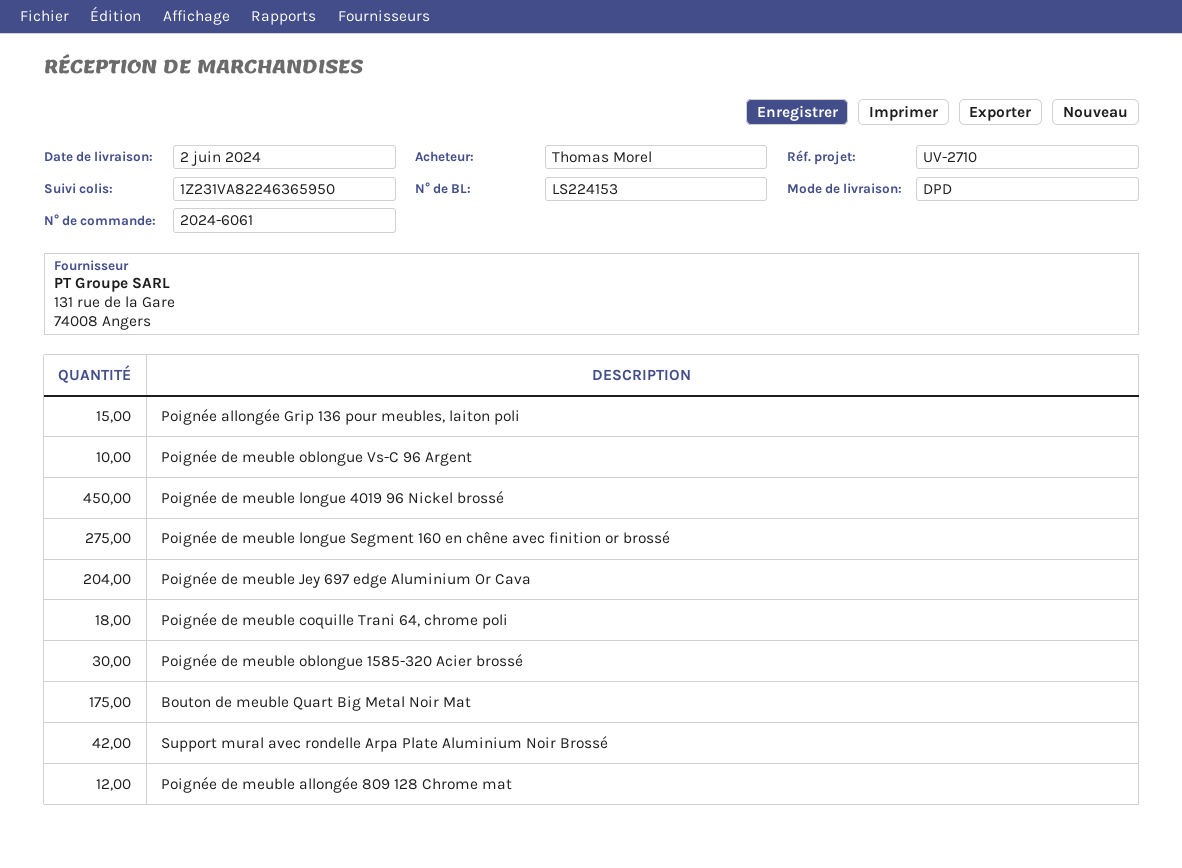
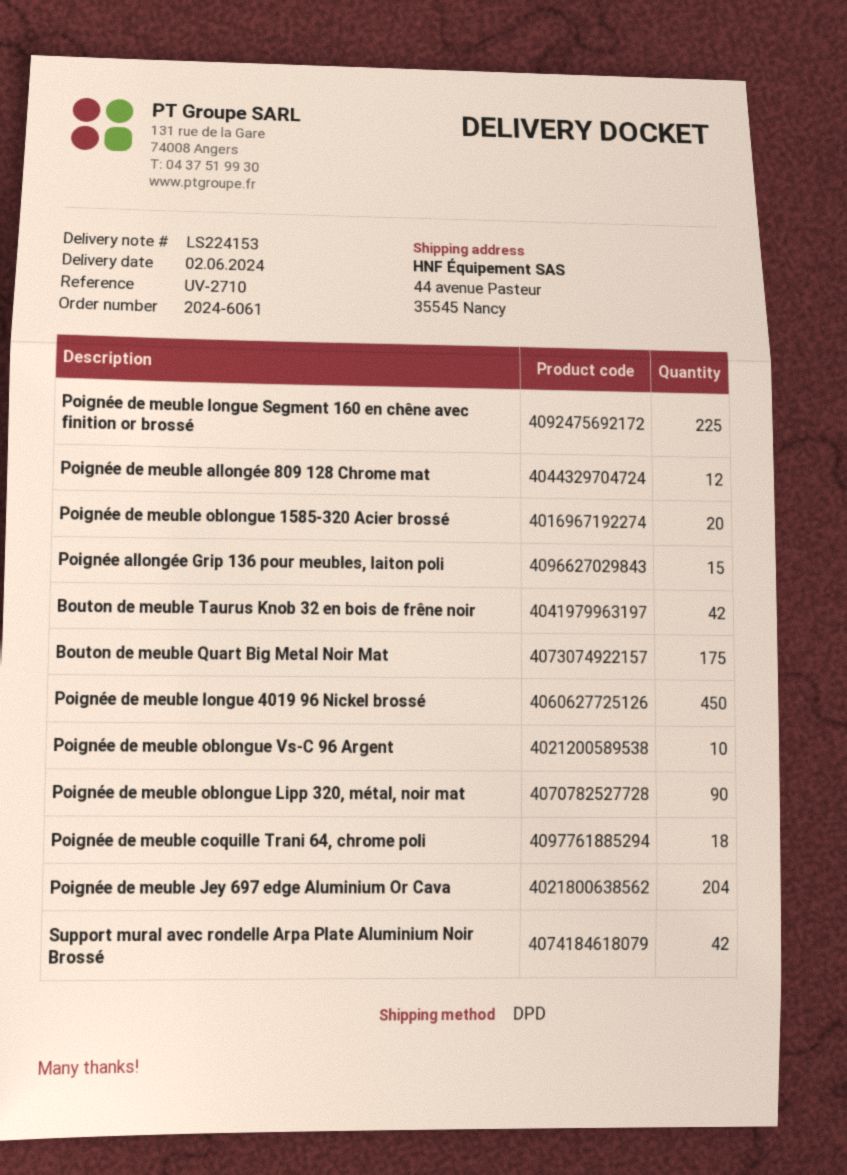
Poignée de meuble longue Segment 160 en chêne avec finition or brossé: 275 -> 225
Poignée de meuble oblongue 1585-320 Acier brossé: 30 -> 20
Bouton de meuble Taurus Knob 32 en bois de frêne noir: none -> 42
Poignée de meuble oblongue Lipp 320, métal, noir mat: none -> 90

